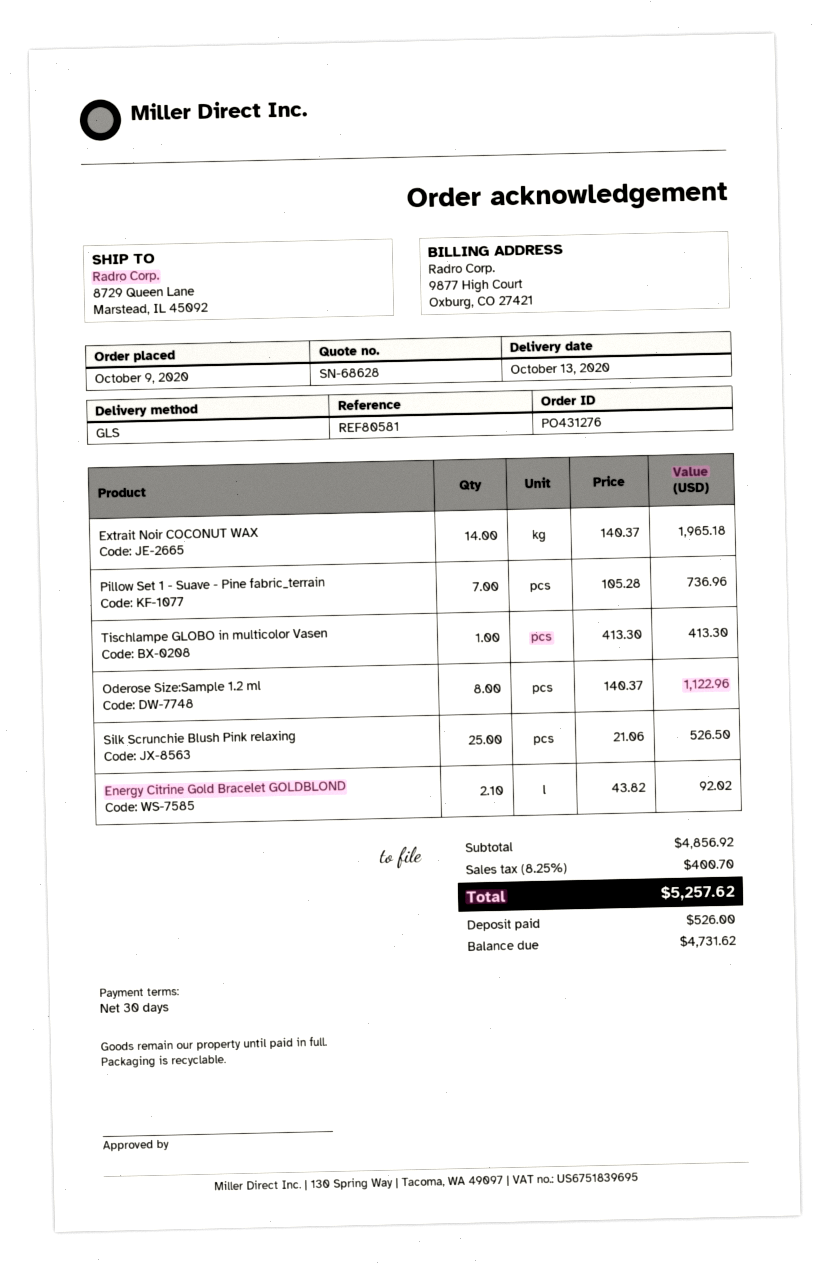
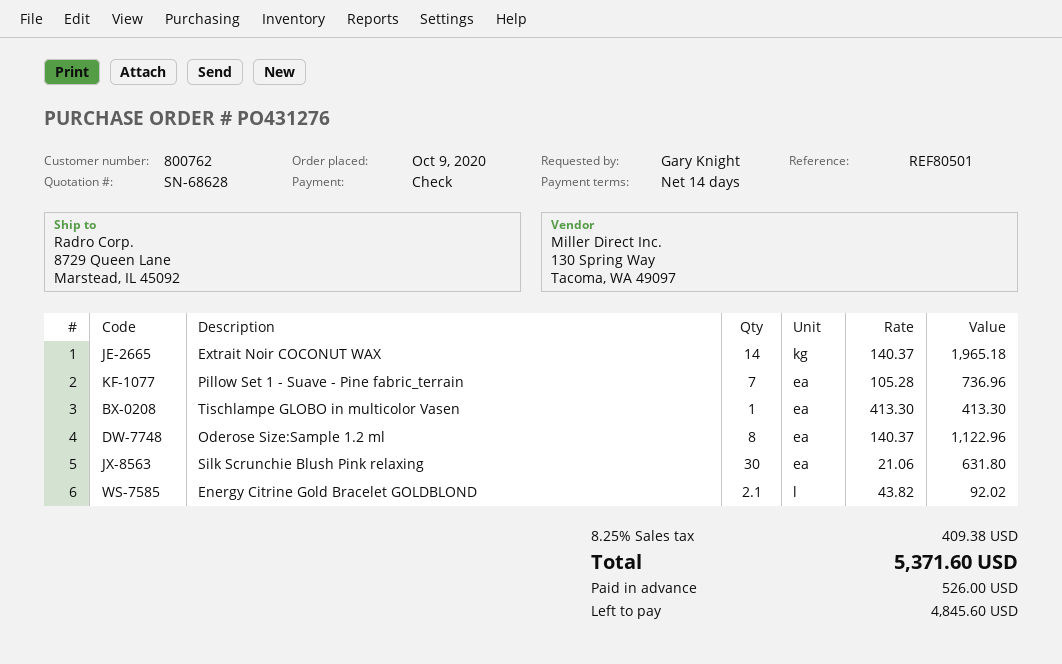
payment terms: 30 days -> 14 days
reference: REF80581 -> REF80501
Silk Scrunchie Blush Pink relaxing: 25 x 21.06 = 526.50 -> 30 x 21.06 = 631.80
tax: 8.25% = 400.70 -> 8.25% = 409.38
total: 5257.62 -> 5371.60
balance: 4731.62 -> 4845.60

